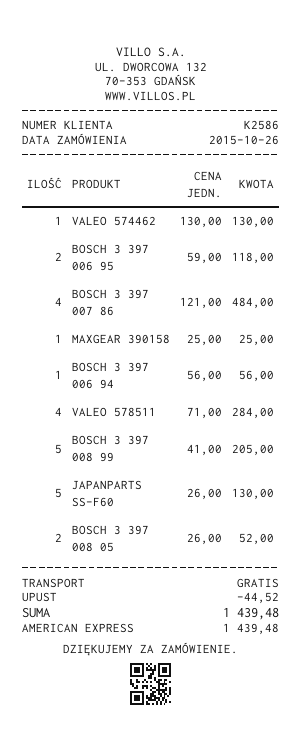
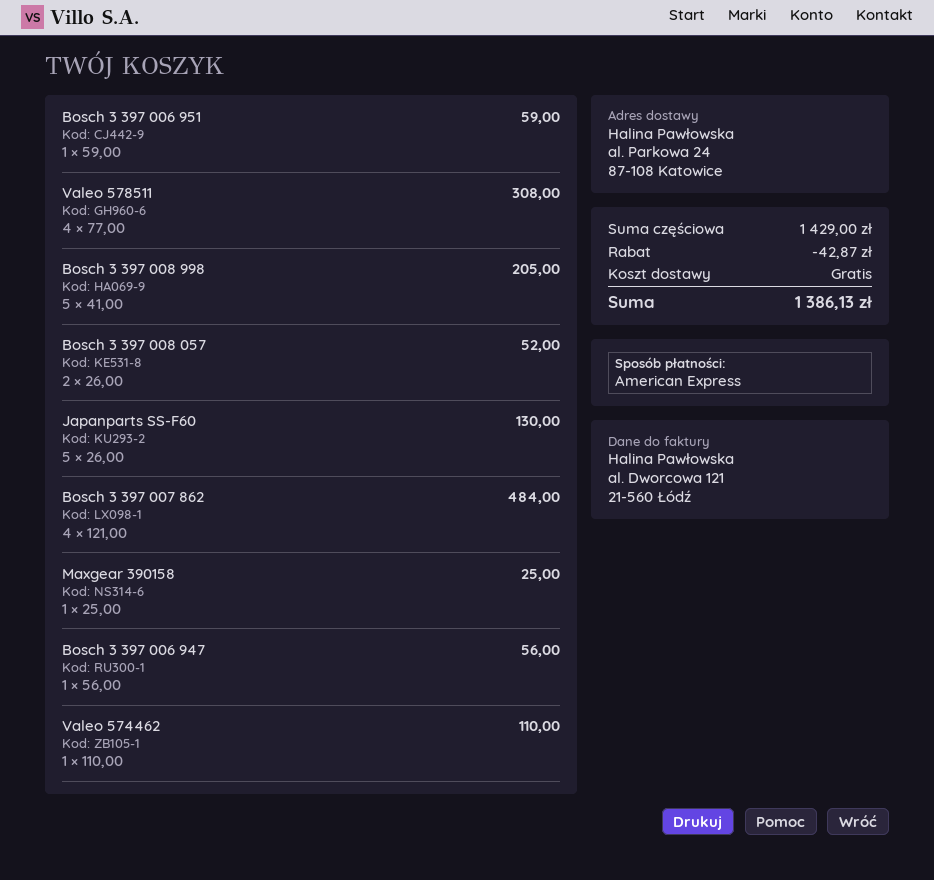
VALEO 574462: 1 x 130.00 = 130.00 -> 1 x 110.00 = 110.00
BOSCH 3 397 006 95: 2 x 59.00 = 118.00 -> 1 x 59.00 = 59.00
VALEO 578511: 4 x 71.00 = 284.00 -> 4 x 77.00 = 308.00
discount: 44.52 -> 42.87
total: 1439.48 -> 1386.13

